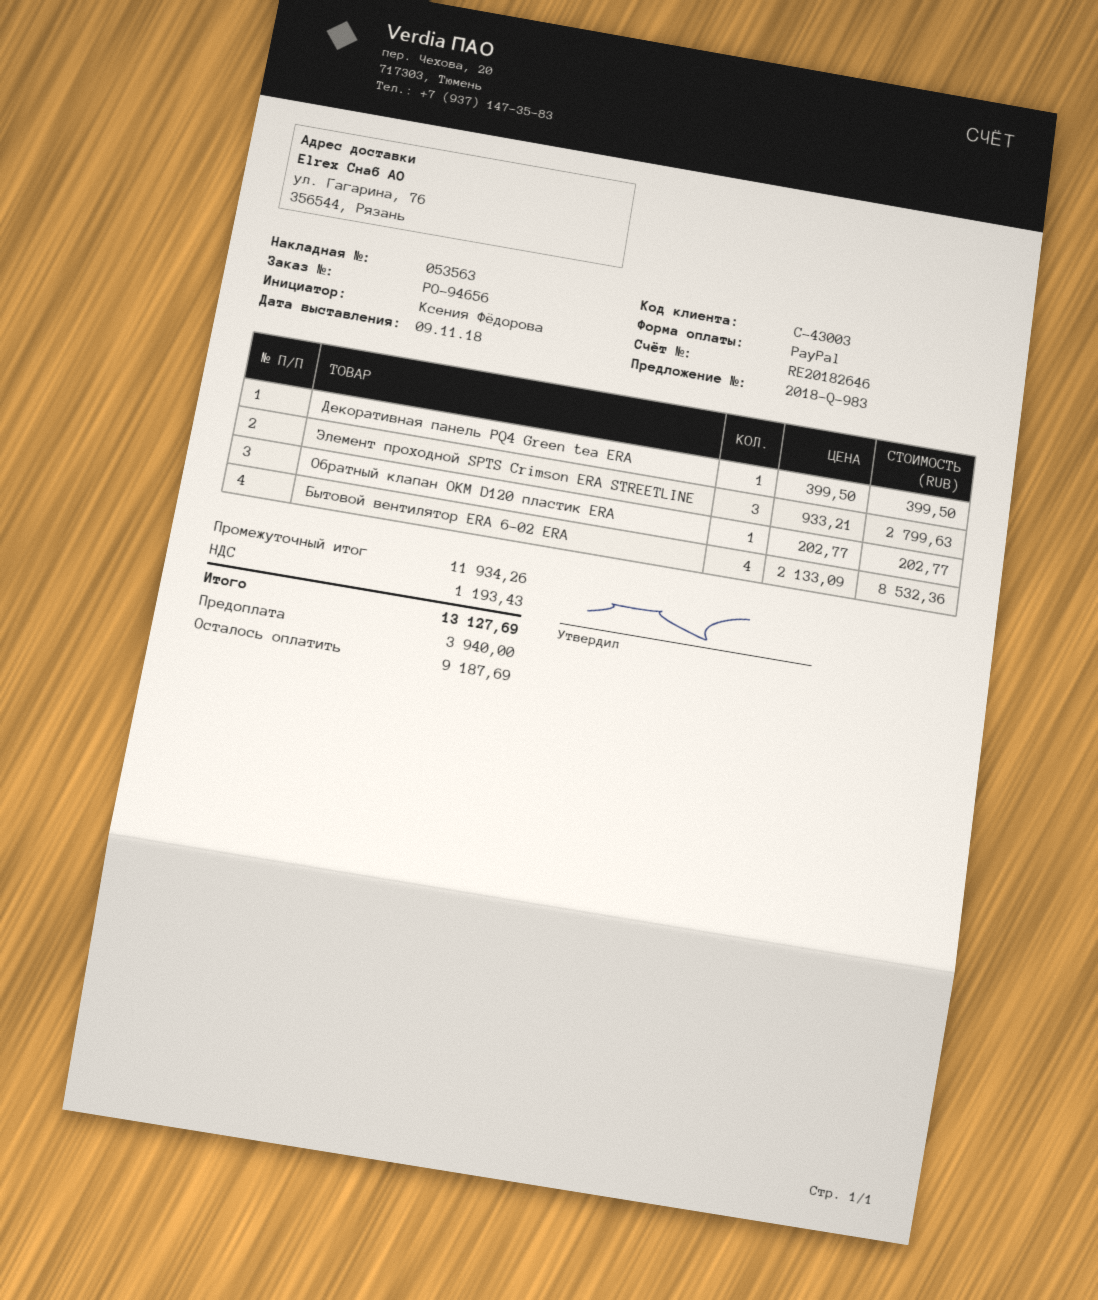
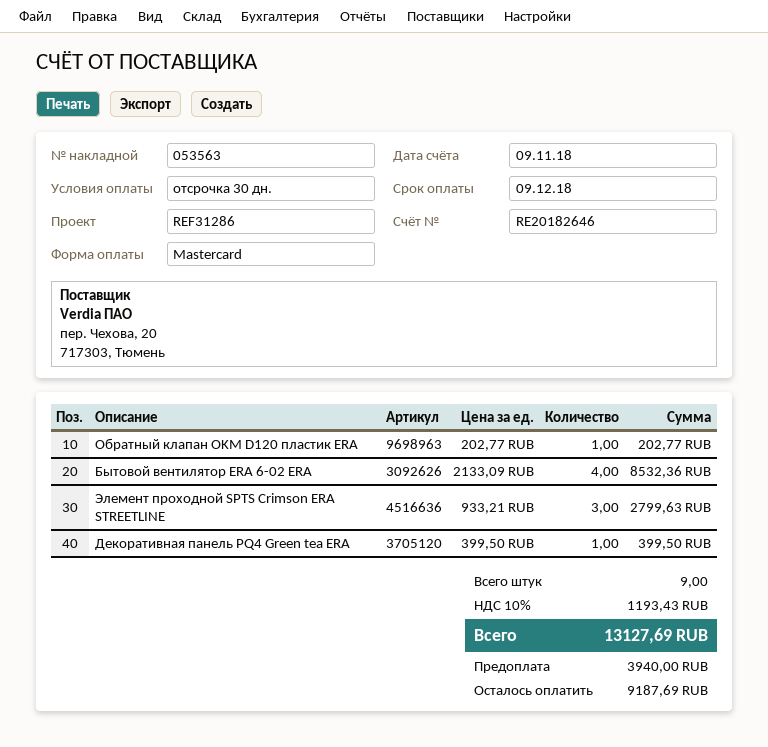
payment method: PayPal -> Mastercard

